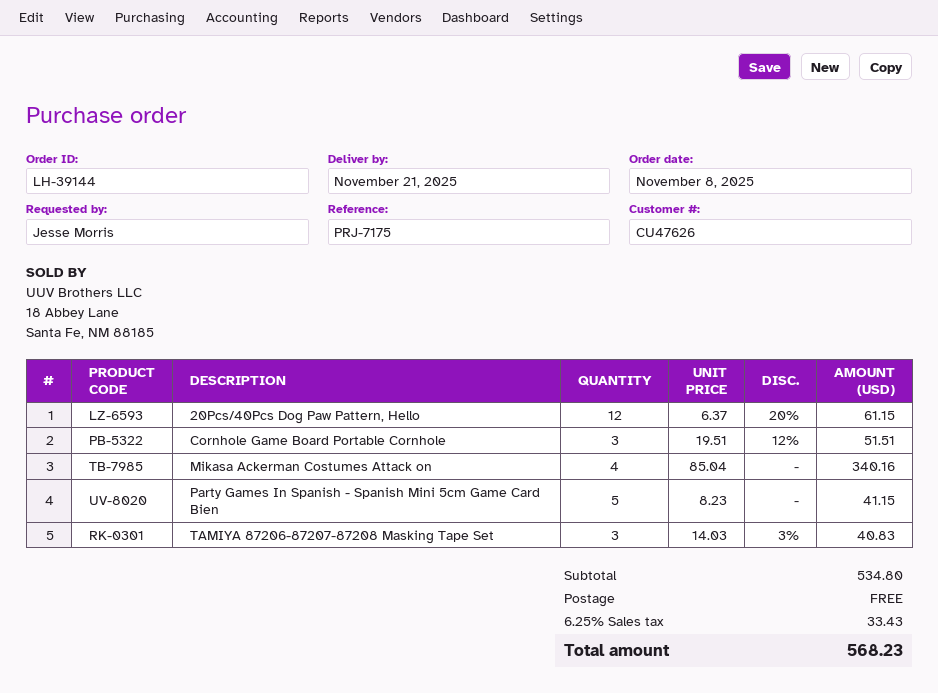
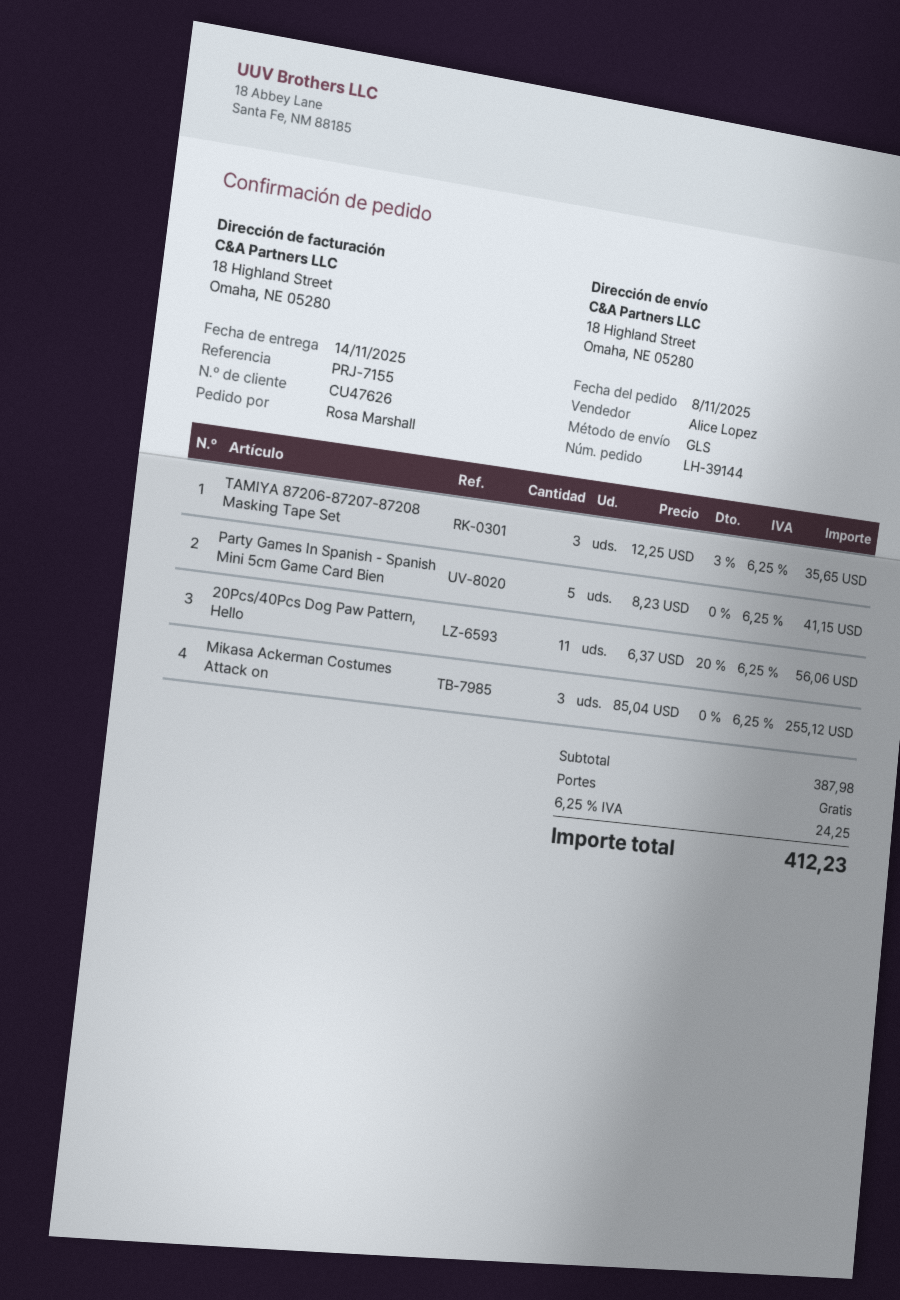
delivery date: 2025-11-21 -> 2025-11-14
reference: PRJ-7175 -> PRJ-7155
ordered by: Jesse Morris -> Rosa Marshall
20Pcs/40Pcs Dog Paw Pattern, Hello: 12 x 6.37 - 20% = 61.15 -> 11 x 6.37 - 20% = 56.06
Cornhole Game Board Portable Cornhole: 3 x 19.51 - 12% = 51.51 -> none
Mikasa Ackerman Costumes Attack on: 4 x 85.04 = 340.16 -> 3 x 85.04 = 255.12
TAMIYA 87206-87207-87208 Masking Tape Set: 3 x 14.03 - 3% = 40.83 -> 3 x 12.25 - 3% = 35.65
subtotal: 534.80 -> 387.98
tax: 6.25% = 33.43 -> 6.25% = 24.25
total: 568.23 -> 412.23

